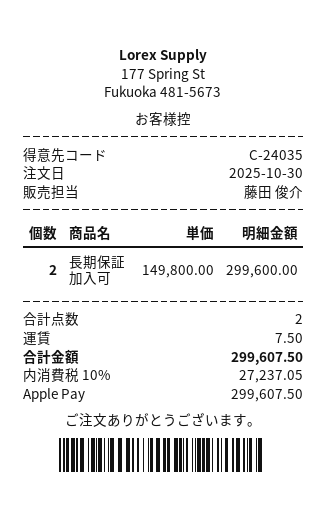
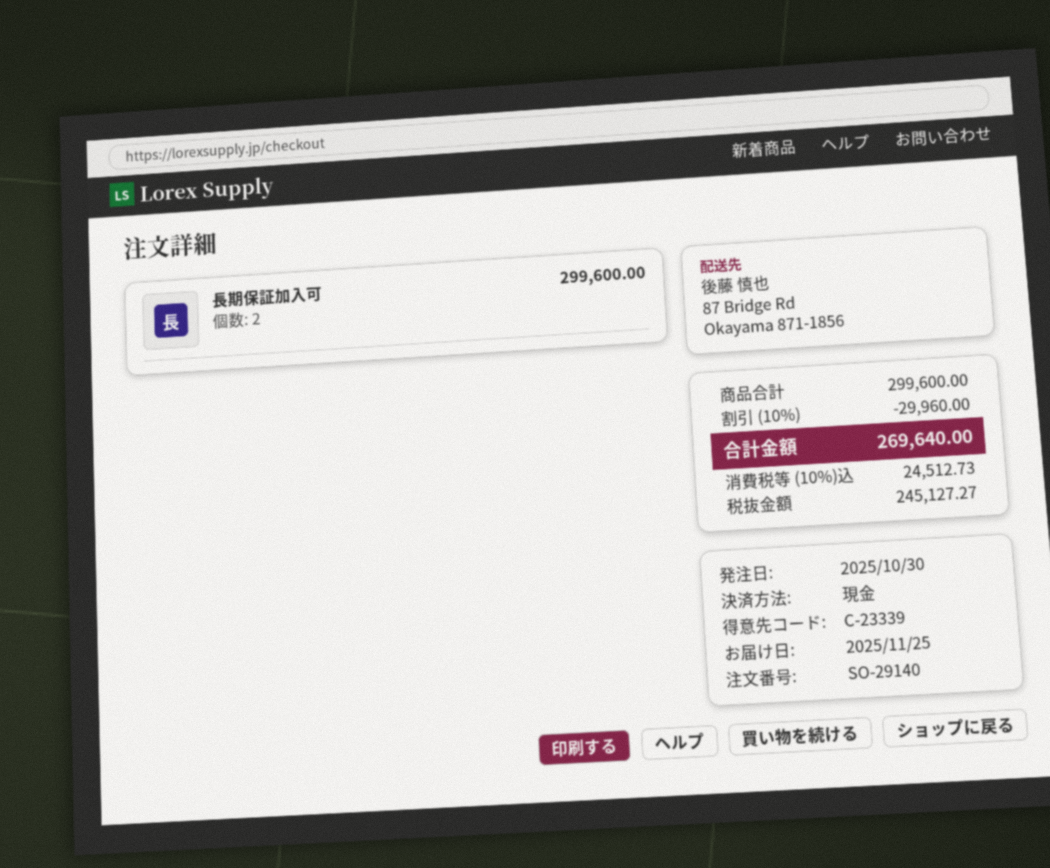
customer number: C-24035 -> C-23339
payment method: Apple Pay -> cash
discount: none -> 10% = 29960.00
shipping: 7.50 -> none
tax: 10% = 27237.05 -> 10% = 24512.73
total: 299607.50 -> 269640.00

